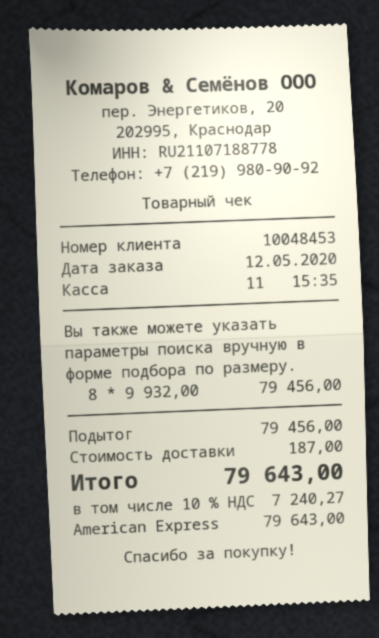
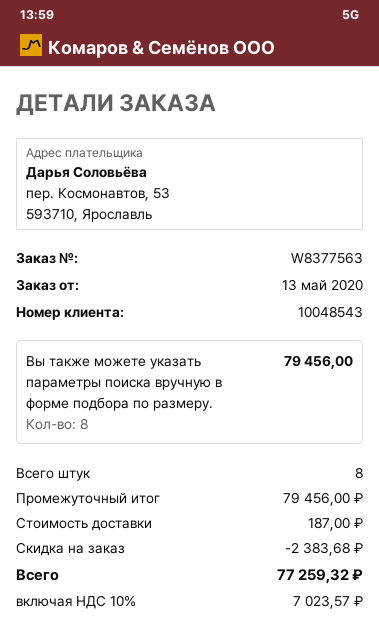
order date: 2020-05-12 -> 2020-05-13
customer number: 10048453 -> 10048543
discount: none -> 2383.68
tax: 10% = 7240.27 -> 10% = 7023.57
total: 79643.00 -> 77259.32

